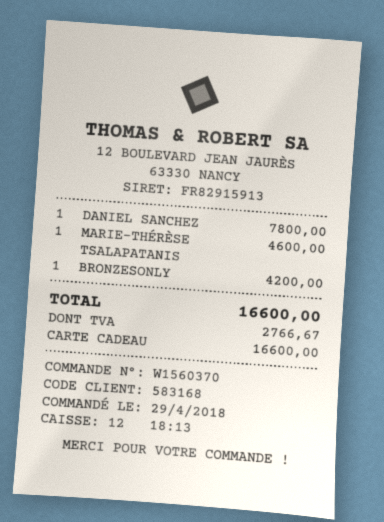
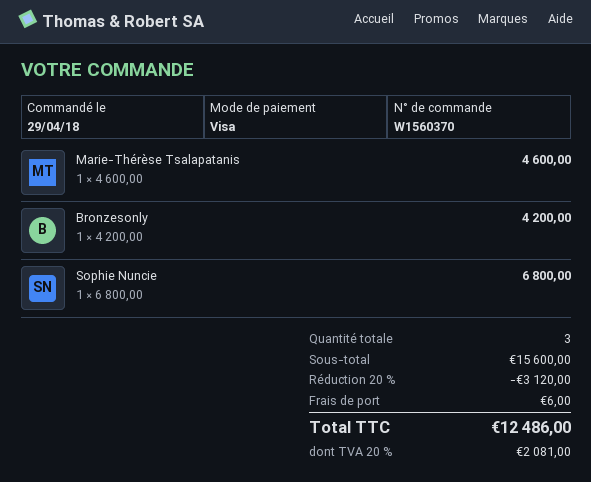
payment method: gift card -> Visa
DANIEL SANCHEZ: 1 x 7800.00 = 7800.00 -> none
Sophie Nuncie: none -> 1 x 6800.00 = 6800.00
discount: none -> 20% = 3120.00
shipping: none -> 6.00
tax: 2766.67 -> 2081.00
total: 16600.00 -> 12486.00

